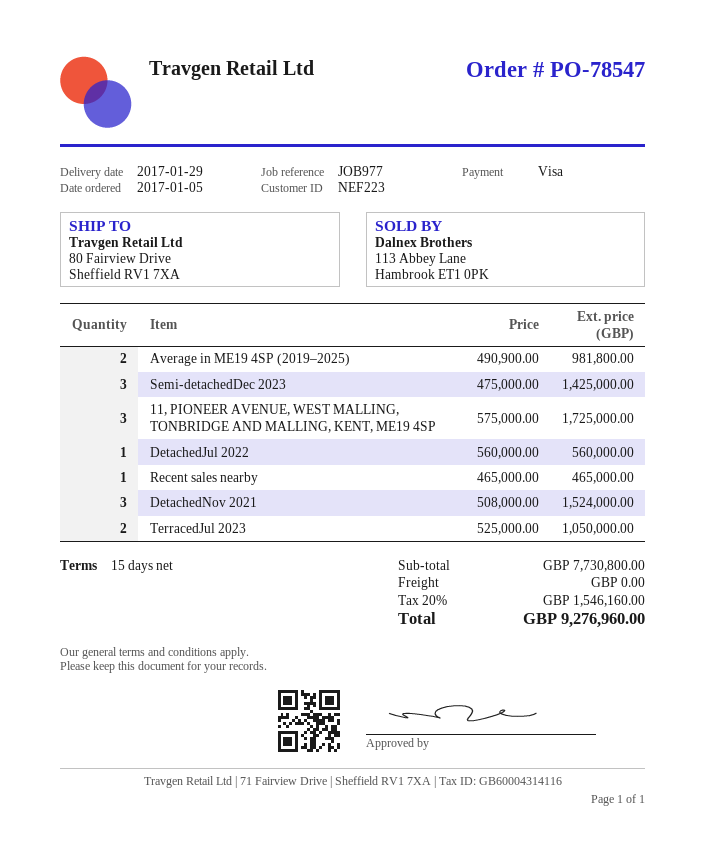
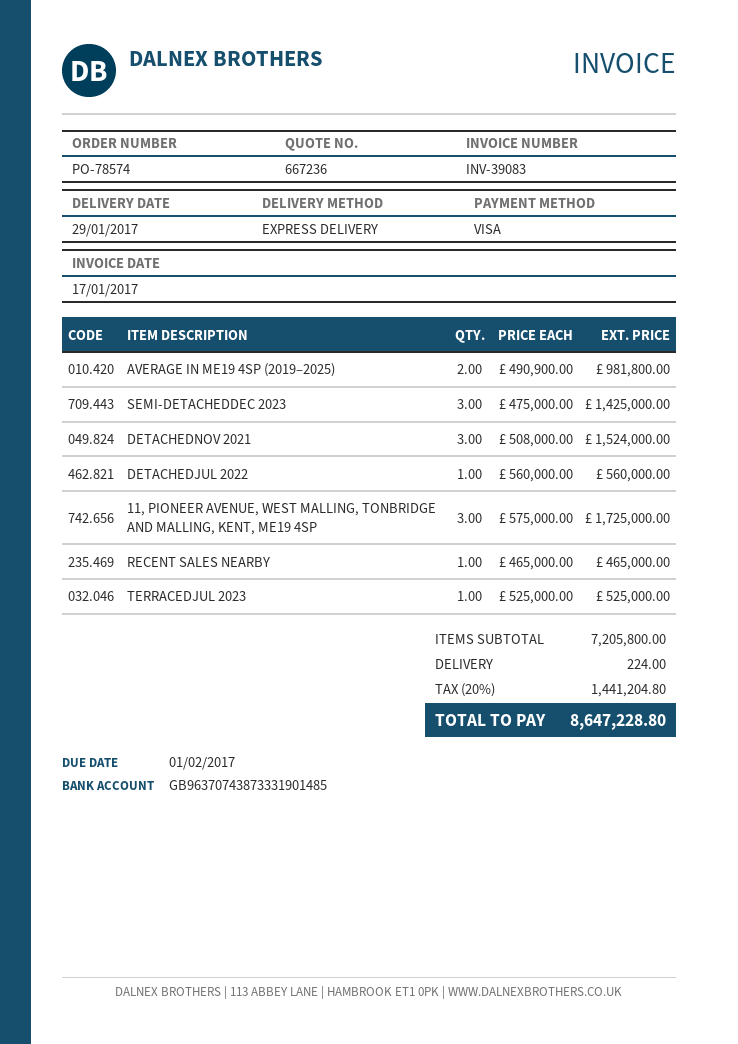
order number: PO-78547 -> PO-78574
TerracedJul 2023: 2 x 525000.00 = 1050000.00 -> 1 x 525000.00 = 525000.00
subtotal: 7730800.00 -> 7205800.00
shipping: 0.00 -> 224.00
tax: 20% = 1546160.00 -> 20% = 1441204.80
total: 9276960.00 -> 8647228.80

